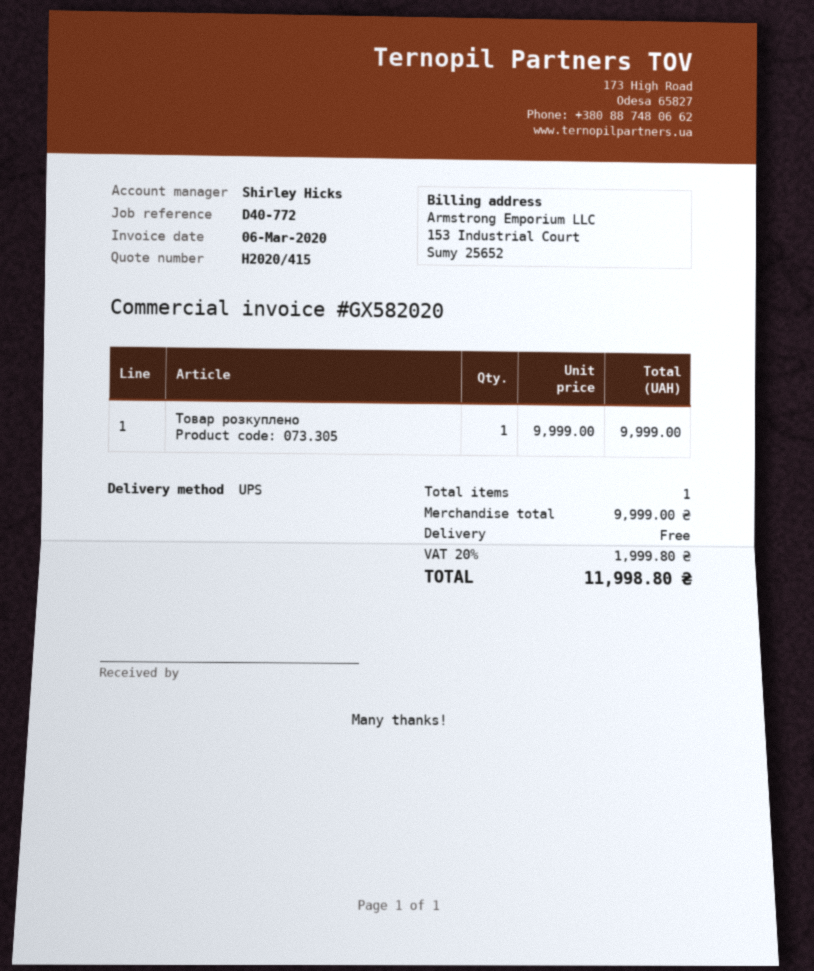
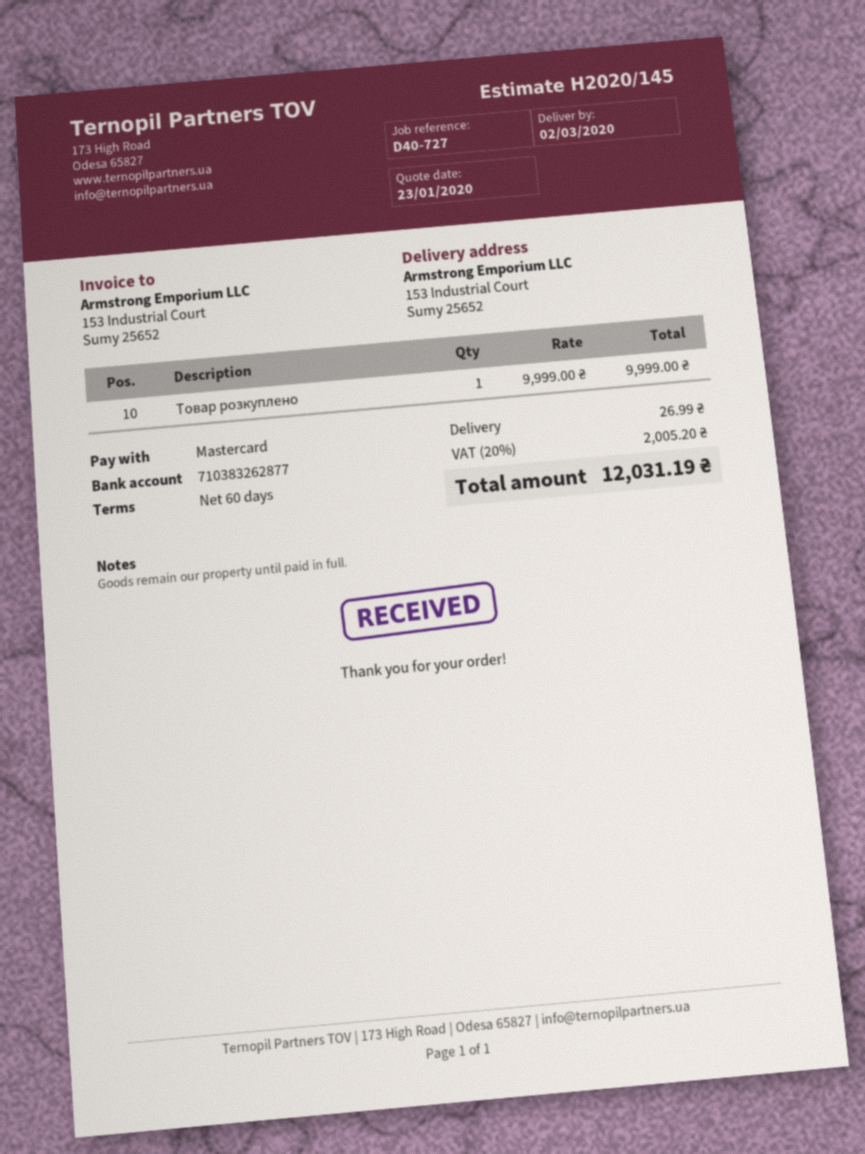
quote number: H2020/415 -> H2020/145
reference: D40-772 -> D40-727
shipping: 0.00 -> 26.99
tax: 20% = 1999.80 -> 20% = 2005.20
total: 11998.80 -> 12031.19

